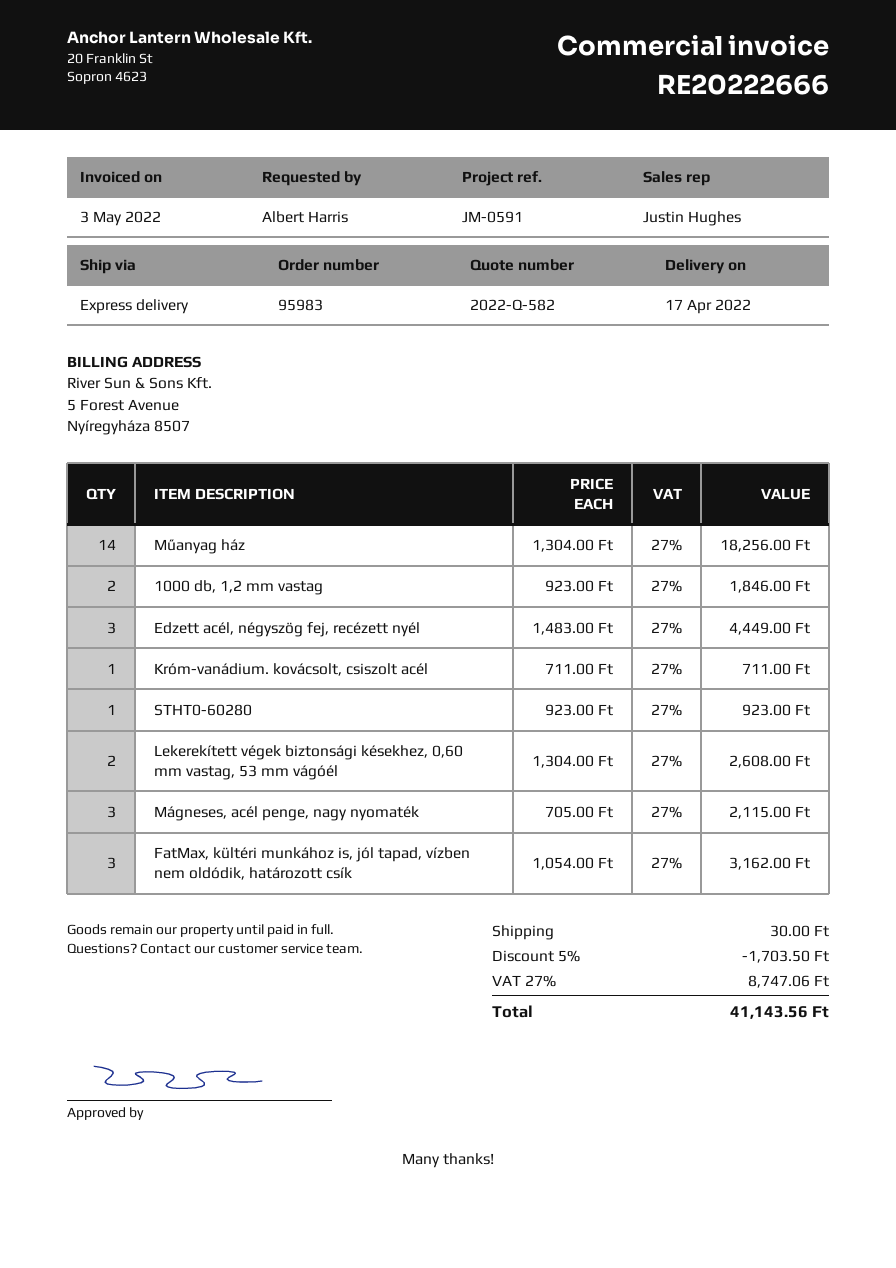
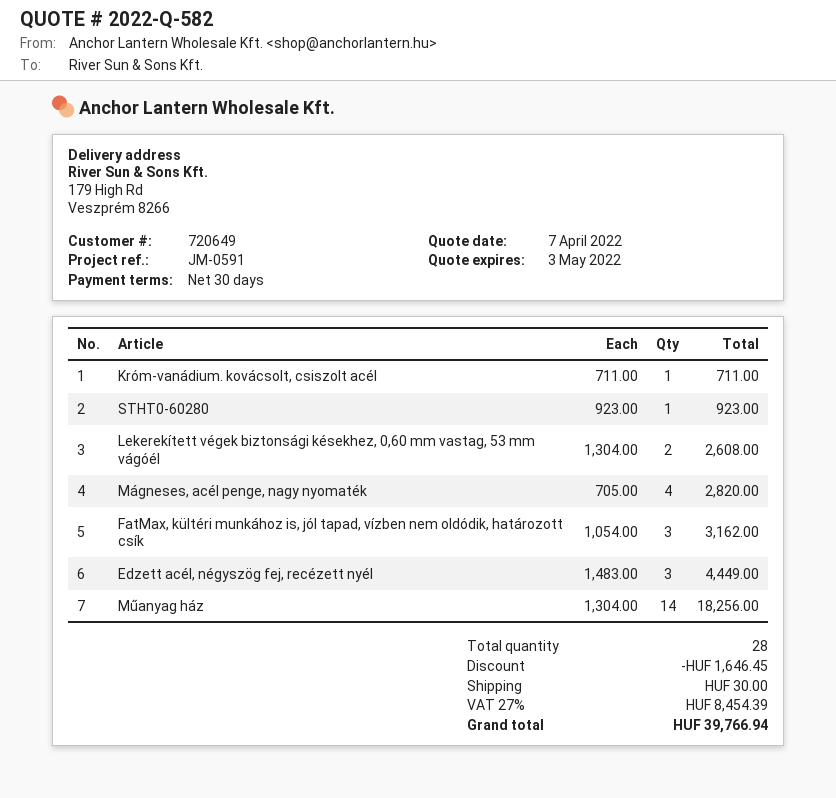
1000 db, 1,2 mm vastag: 2 x 923.00 = 1846.00 -> none
Mágneses, acél penge, nagy nyomaték: 3 x 705.00 = 2115.00 -> 4 x 705.00 = 2820.00
discount: 1703.50 -> 1646.45
tax: 27% = 8747.06 -> 27% = 8454.39
total: 41143.56 -> 39766.94

